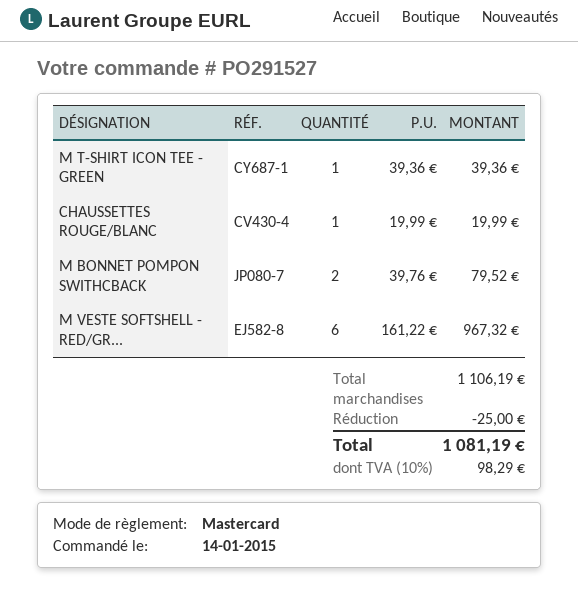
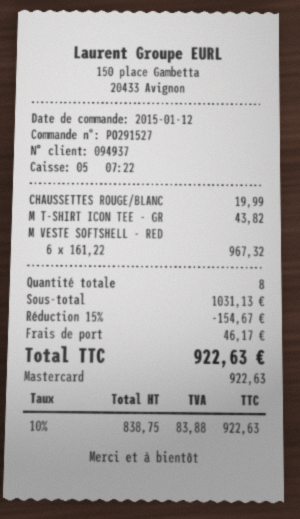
order date: 2015-01-14 -> 2015-01-12
M T-SHIRT ICON TEE - GREEN: 1 x 39.36 = 39.36 -> 1 x 43.82 = 43.82
M BONNET POMPON SWITHCBACK: 2 x 39.76 = 79.52 -> none
subtotal: 1106.19 -> 1031.13
discount: 25.00 -> 154.67
shipping: none -> 46.17
tax: 10% = 98.29 -> 10% = 83.88
total: 1081.19 -> 922.63

